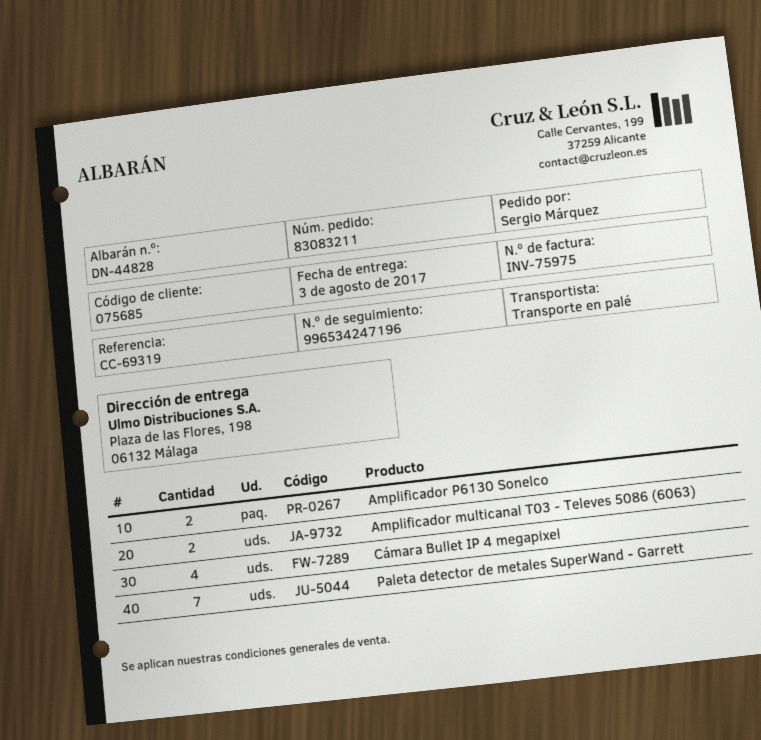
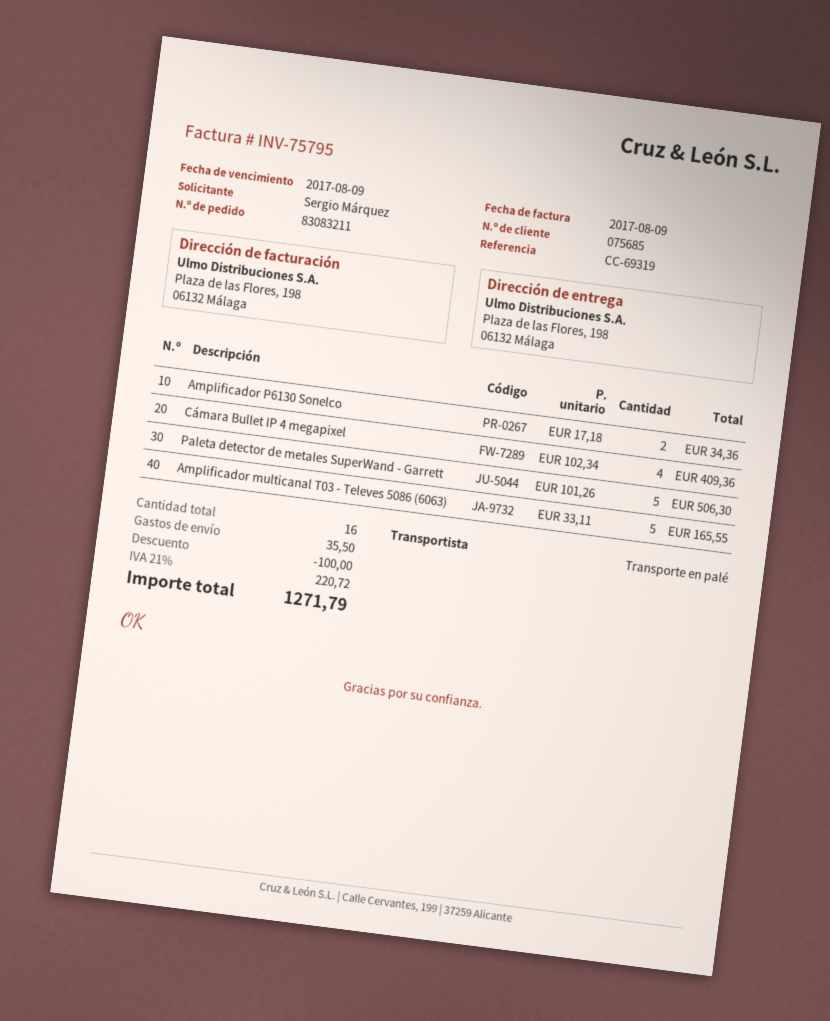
invoice number: INV-75975 -> INV-75795
Amplificador multicanal T03 - Televes 5086 (6063): 2 -> 5
Paleta detector de metales SuperWand - Garrett: 7 -> 5

